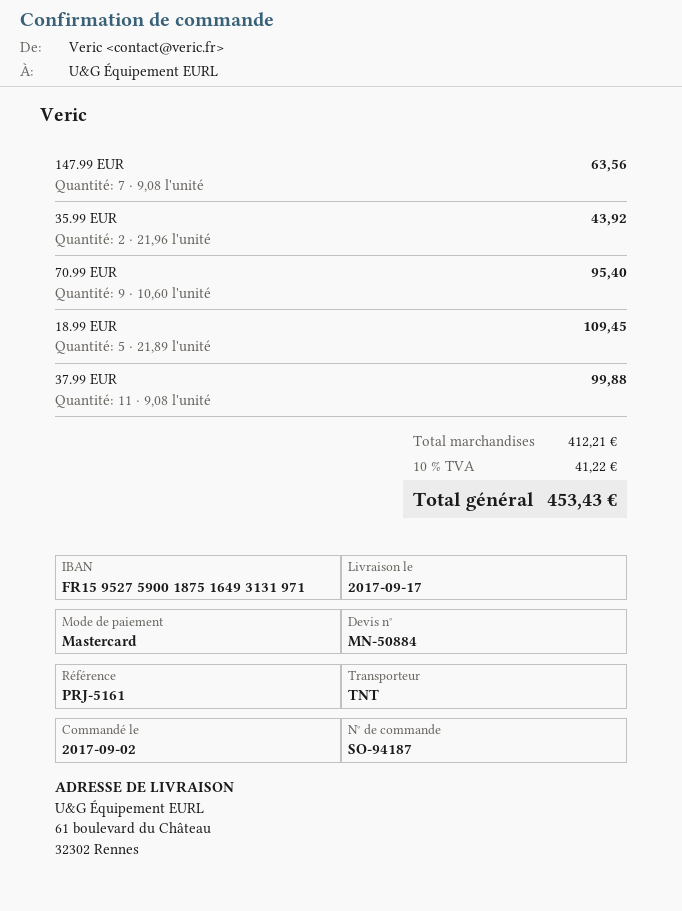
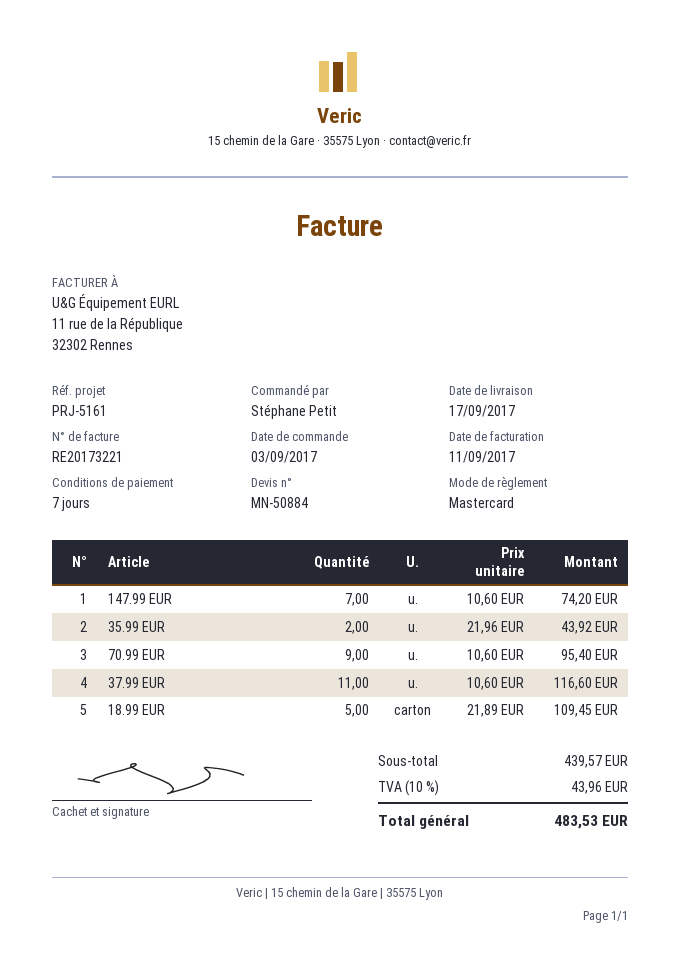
order date: 2017-09-02 -> 2017-09-03
147.99 EUR: 7 x 9.08 = 63.56 -> 7 x 10.60 = 74.20
37.99 EUR: 11 x 9.08 = 99.88 -> 11 x 10.60 = 116.60
subtotal: 412.21 -> 439.57
tax: 10% = 41.22 -> 10% = 43.96
total: 453.43 -> 483.53

